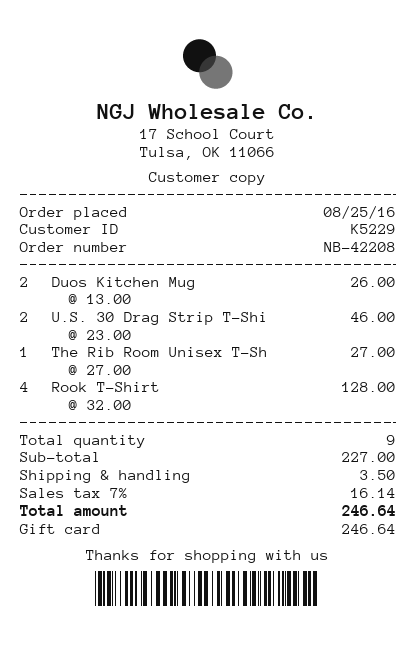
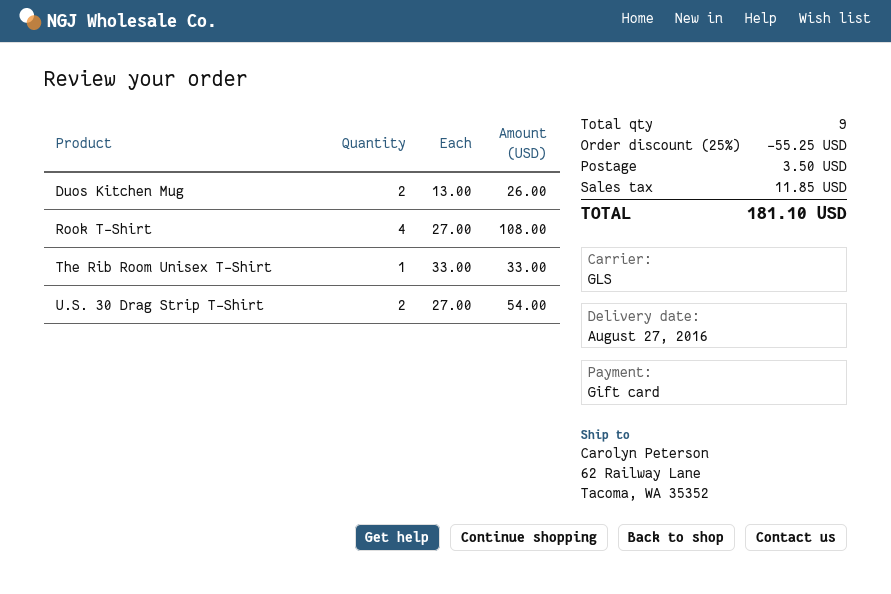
U.S. 30 Drag Strip T-Shi: 2 x 23.00 = 46.00 -> 2 x 27.00 = 54.00
The Rib Room Unisex T-Sh: 1 x 27.00 = 27.00 -> 1 x 33.00 = 33.00
Rook T-Shirt: 4 x 32.00 = 128.00 -> 4 x 27.00 = 108.00
discount: none -> 25% = 55.25
tax: 16.14 -> 11.85
total: 246.64 -> 181.10

